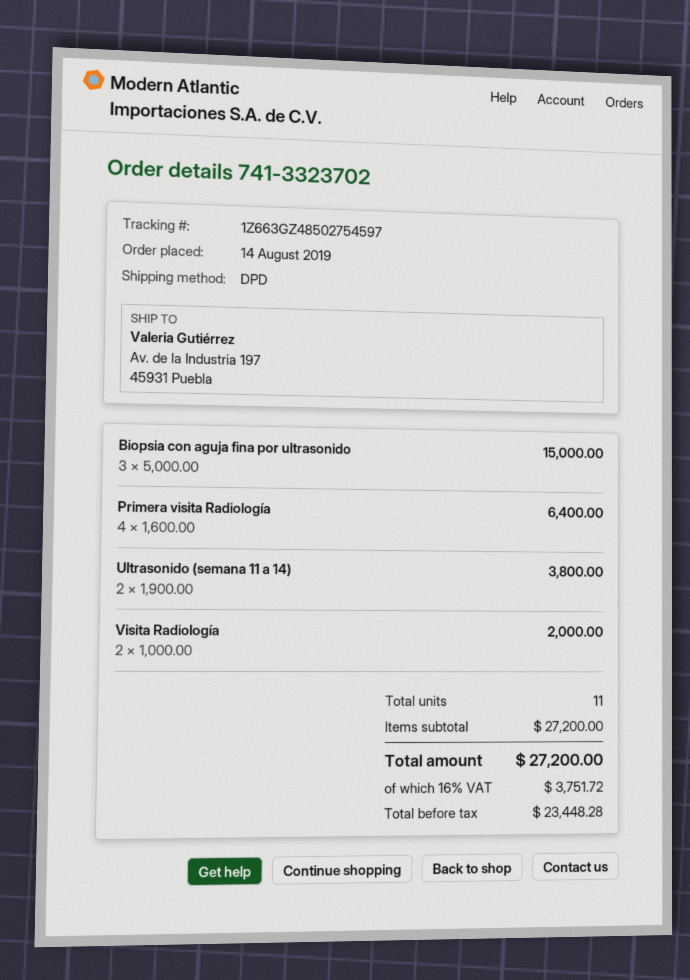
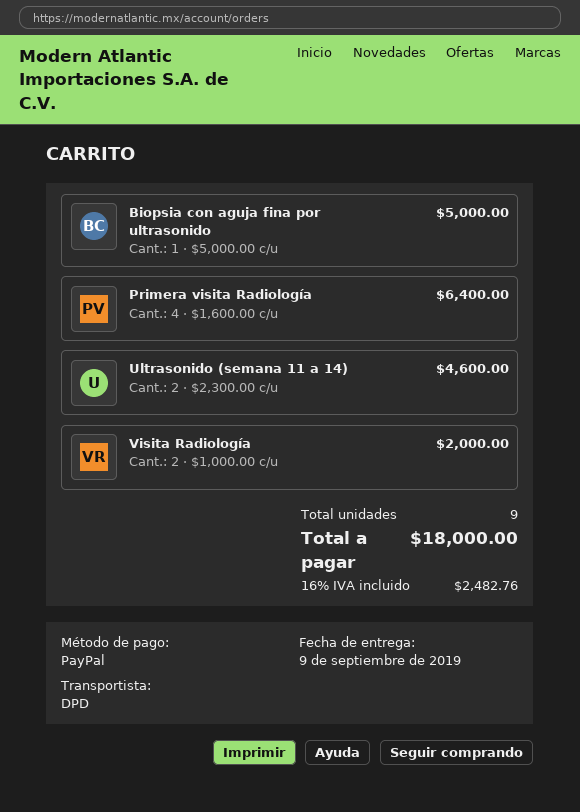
Biopsia con aguja fina por ultrasonido: 3 x 5000.00 = 15000.00 -> 1 x 5000.00 = 5000.00
Ultrasonido (semana 11 a 14): 2 x 1900.00 = 3800.00 -> 2 x 2300.00 = 4600.00
total quantity: 11 -> 9
tax: 16% = 3751.72 -> 16% = 2482.76
total: 27200.00 -> 18000.00

